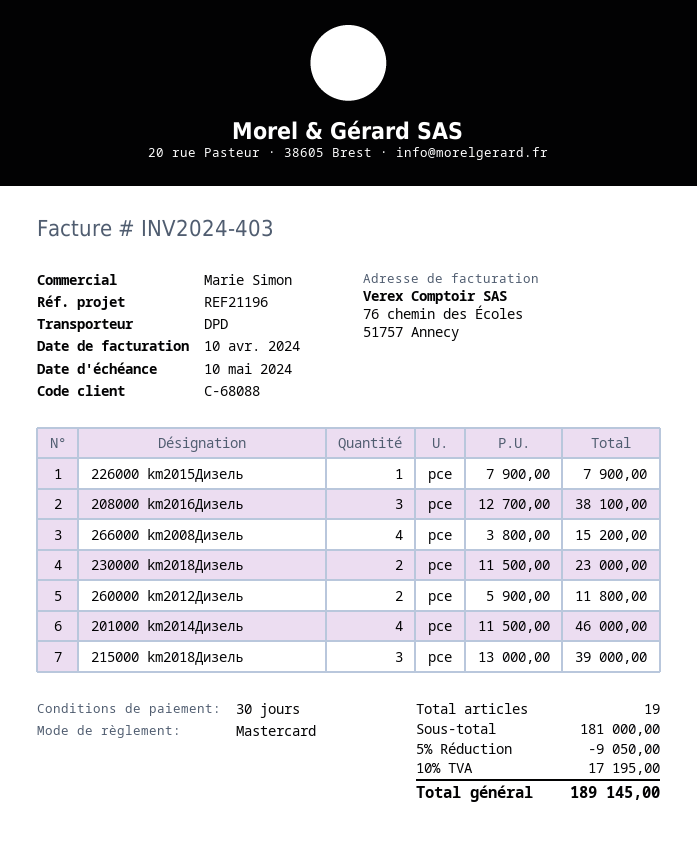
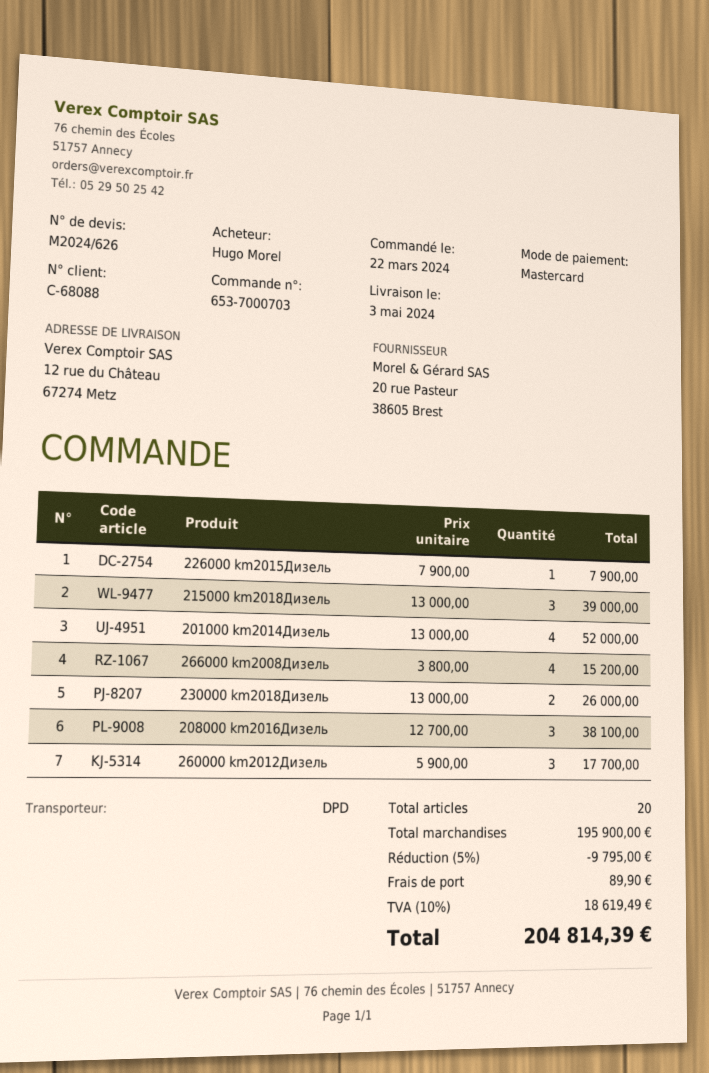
230000 km2018Дизель: 2 x 11500.00 = 23000.00 -> 2 x 13000.00 = 26000.00
260000 km2012Дизель: 2 x 5900.00 = 11800.00 -> 3 x 5900.00 = 17700.00
201000 km2014Дизель: 4 x 11500.00 = 46000.00 -> 4 x 13000.00 = 52000.00
total quantity: 19 -> 20
subtotal: 181000.00 -> 195900.00
discount: 5% = 9050.00 -> 5% = 9795.00
shipping: none -> 89.90
tax: 10% = 17195.00 -> 10% = 18619.49
total: 189145.00 -> 204814.39

